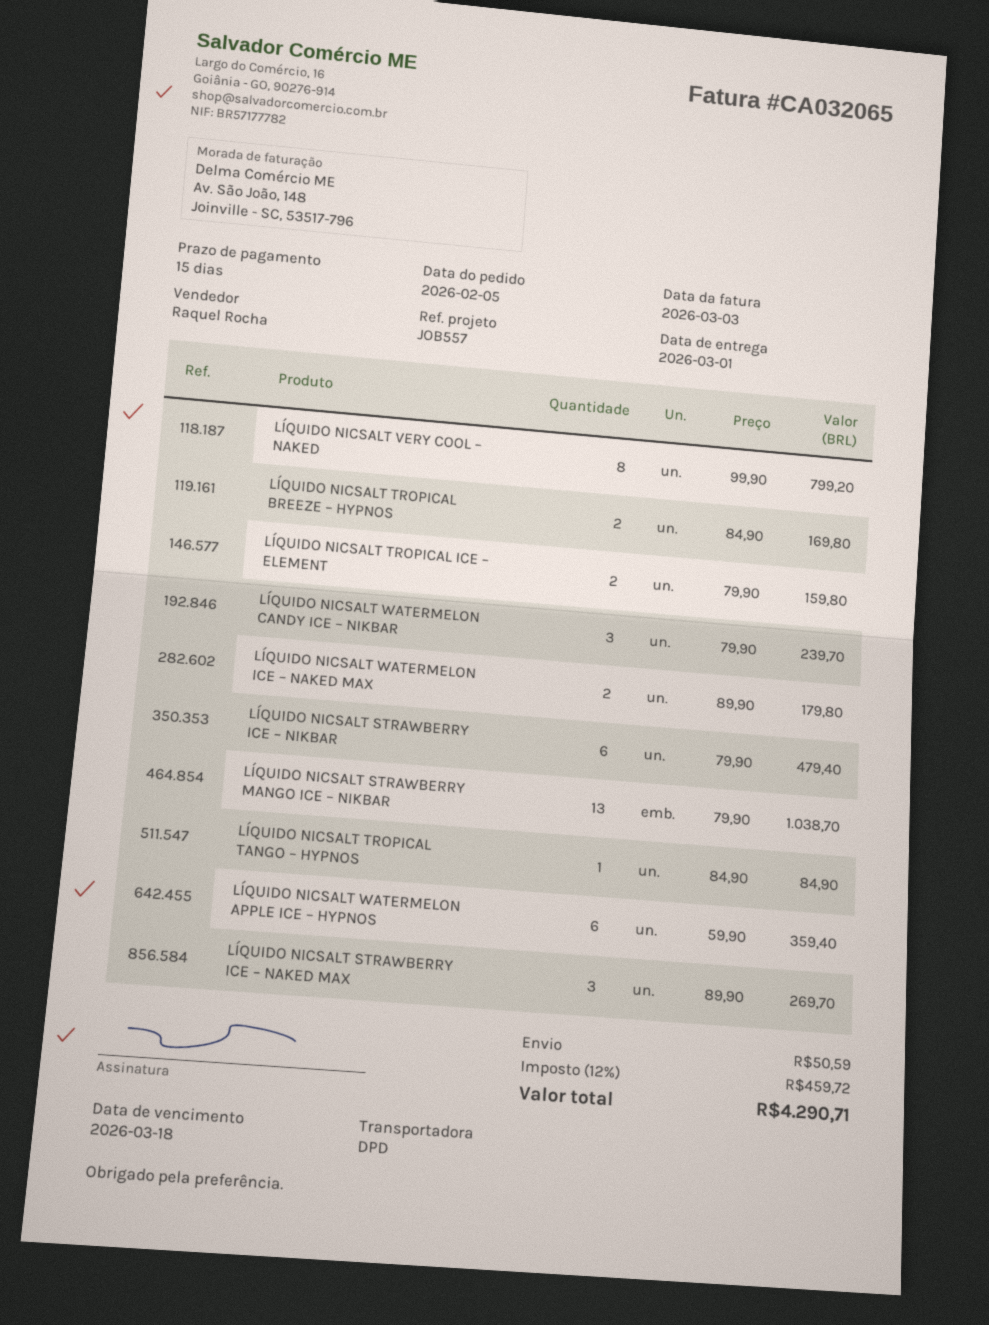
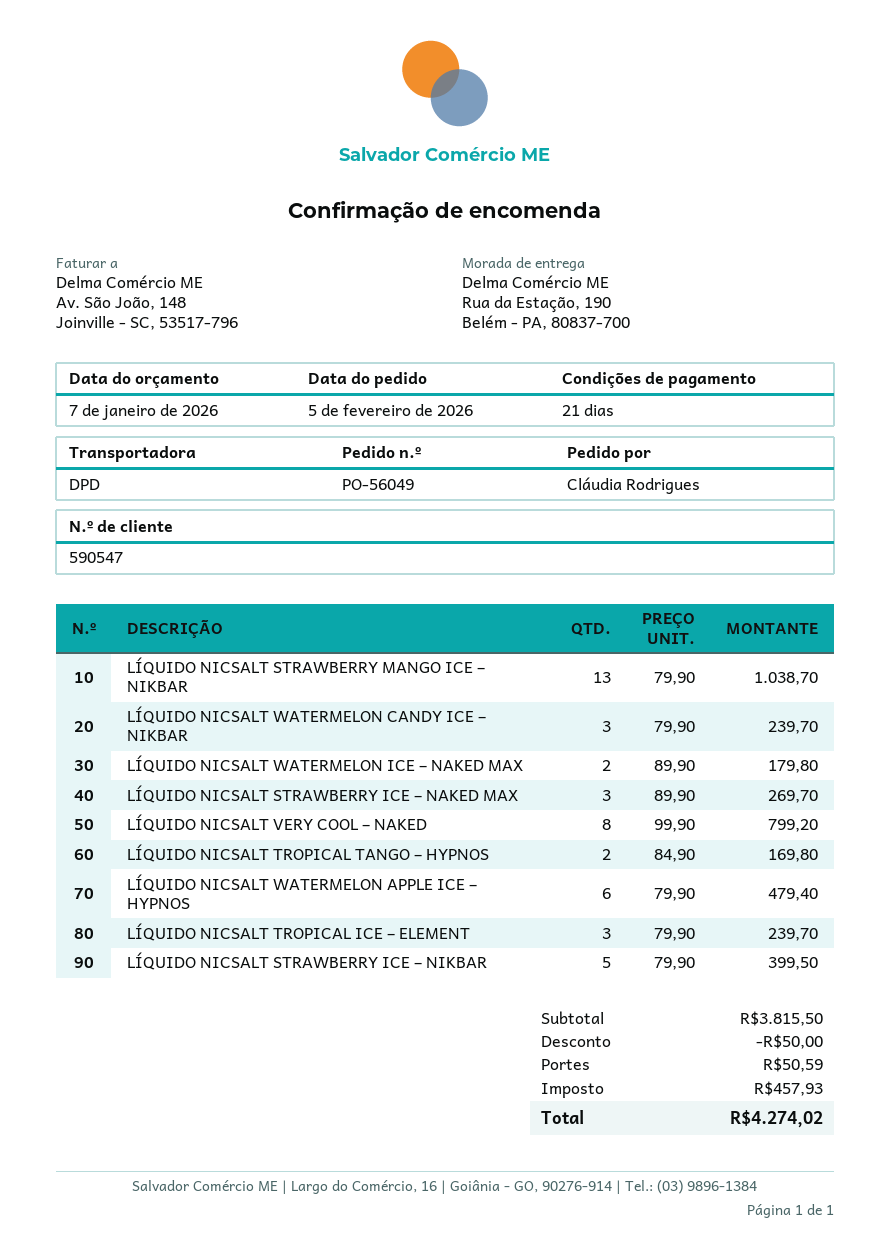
payment terms: 15 days -> 21 days
LÍQUIDO NICSALT TROPICAL BREEZE – HYPNOS: 2 x 84.90 = 169.80 -> none
LÍQUIDO NICSALT TROPICAL ICE – ELEMENT: 2 x 79.90 = 159.80 -> 3 x 79.90 = 239.70
LÍQUIDO NICSALT STRAWBERRY ICE – NIKBAR: 6 x 79.90 = 479.40 -> 5 x 79.90 = 399.50
LÍQUIDO NICSALT TROPICAL TANGO – HYPNOS: 1 x 84.90 = 84.90 -> 2 x 84.90 = 169.80
LÍQUIDO NICSALT WATERMELON APPLE ICE – HYPNOS: 6 x 59.90 = 359.40 -> 6 x 79.90 = 479.40
discount: none -> 50.00
tax: 459.72 -> 457.93
total: 4290.71 -> 4274.02

